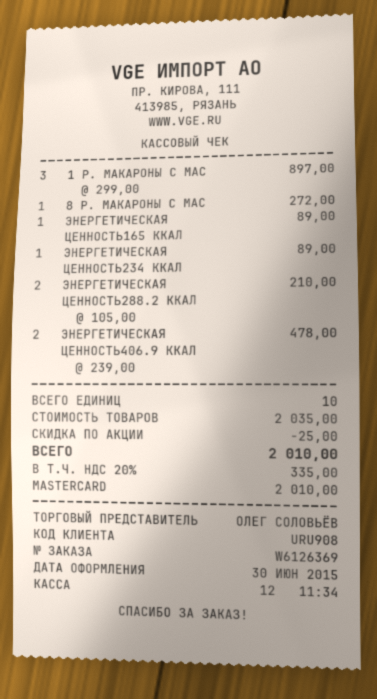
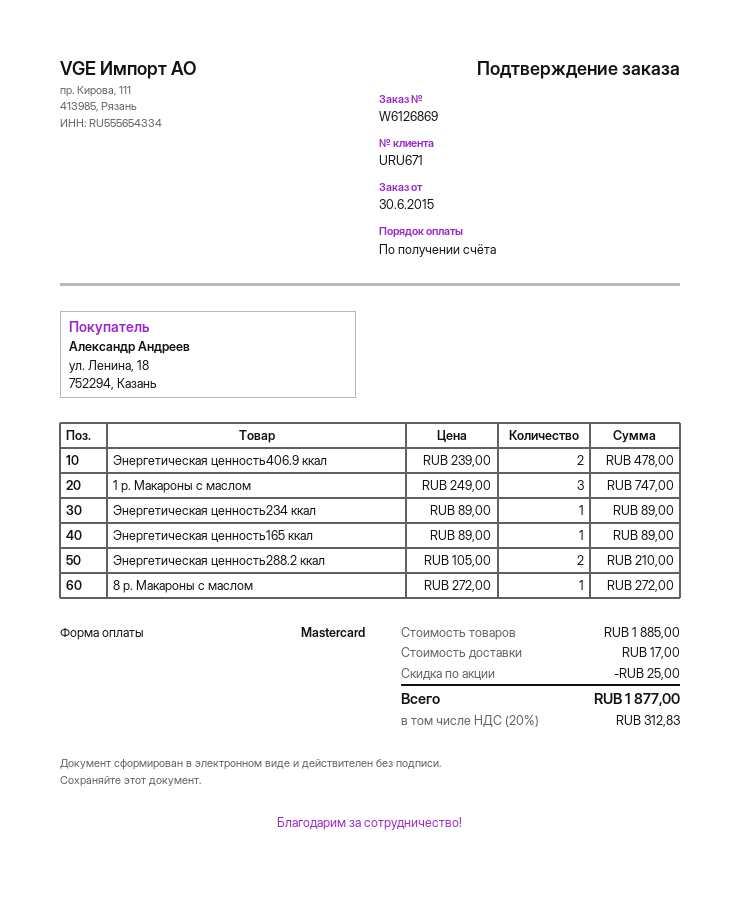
order number: W6126369 -> W6126869
customer number: URU908 -> URU671
1 Р. МАКАРОНЫ С МАС: 3 x 299.00 = 897.00 -> 3 x 249.00 = 747.00
subtotal: 2035.00 -> 1885.00
shipping: none -> 17.00
tax: 20% = 335.00 -> 20% = 312.83
total: 2010.00 -> 1877.00

